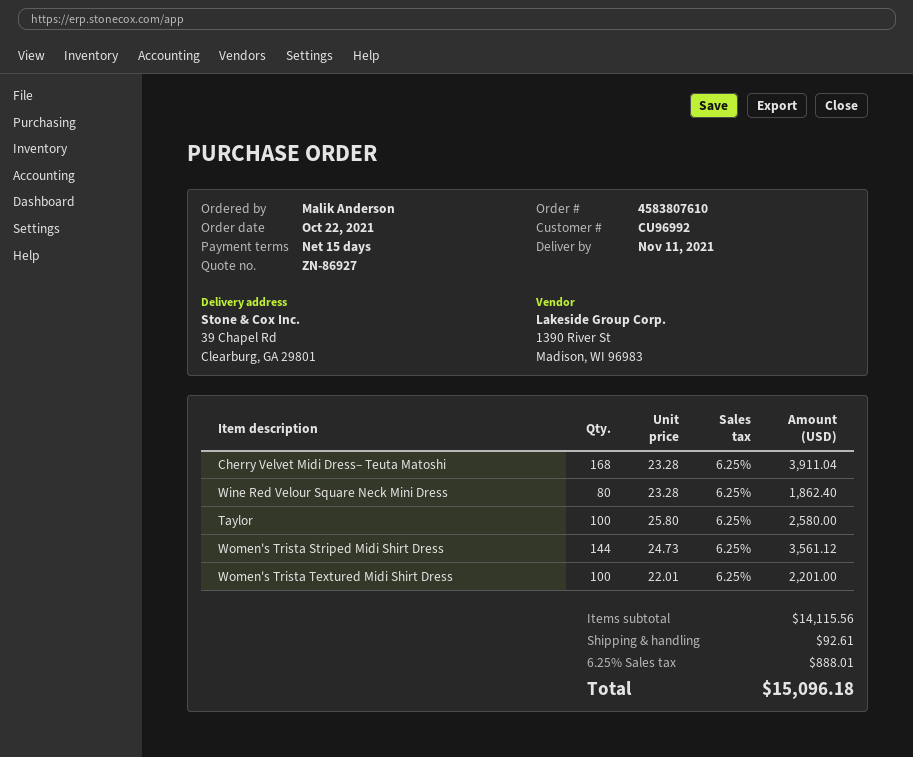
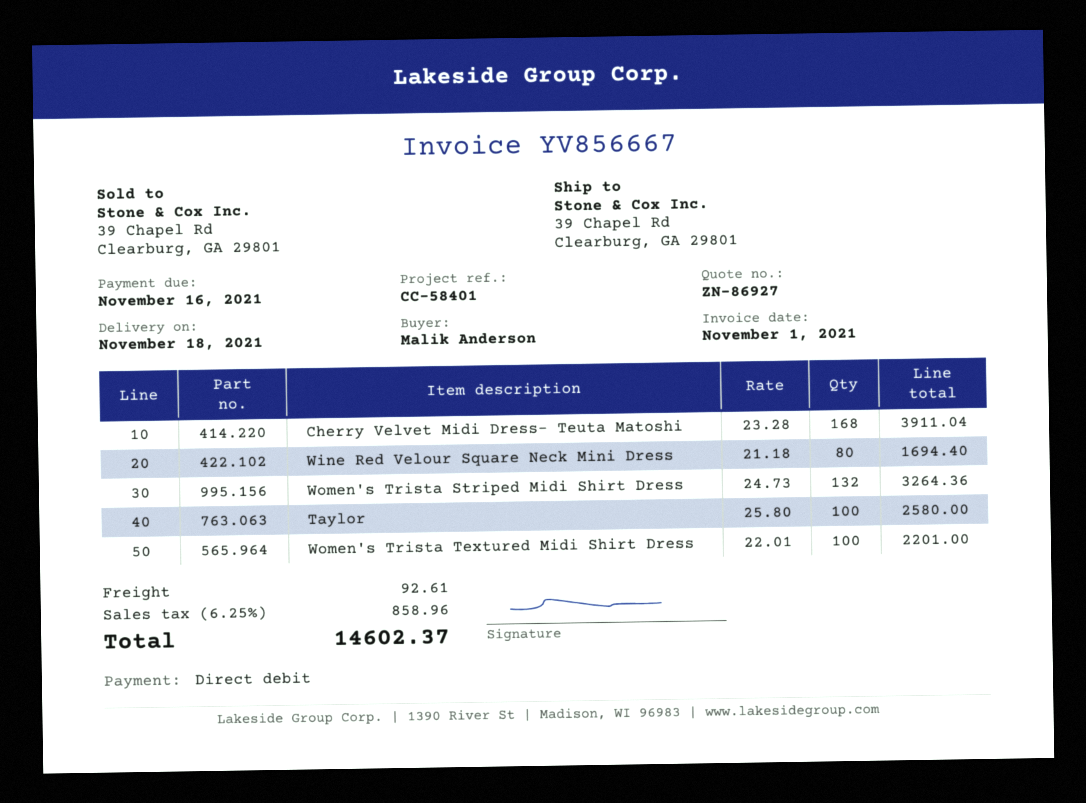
delivery date: 2021-11-11 -> 2021-11-18
Wine Red Velour Square Neck Mini Dress: 80 x 23.28 = 1862.40 -> 80 x 21.18 = 1694.40
Women's Trista Striped Midi Shirt Dress: 144 x 24.73 = 3561.12 -> 132 x 24.73 = 3264.36
tax: 6.25% = 888.01 -> 6.25% = 858.96
total: 15096.18 -> 14602.37

